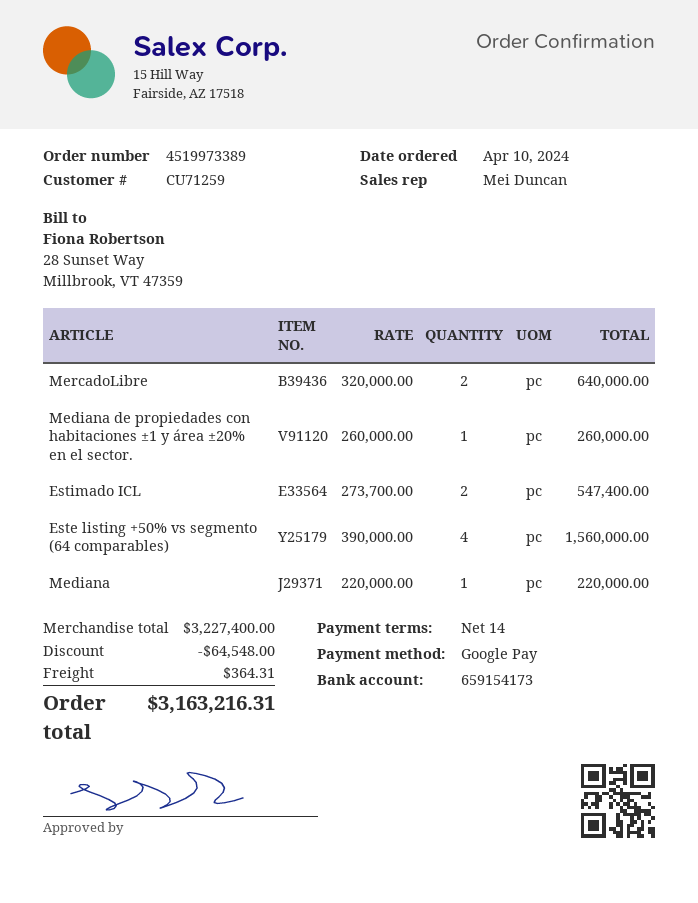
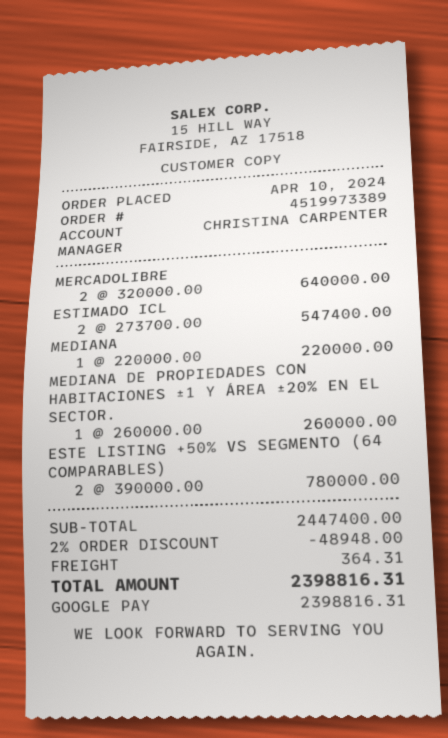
sales rep: Mei Duncan -> CHRISTINA CARPENTER
Este listing +50% vs segmento (64 comparables): 4 x 390000.00 = 1560000.00 -> 2 x 390000.00 = 780000.00
subtotal: 3227400.00 -> 2447400.00
discount: 64548.00 -> 48948.00
total: 3163216.31 -> 2398816.31

